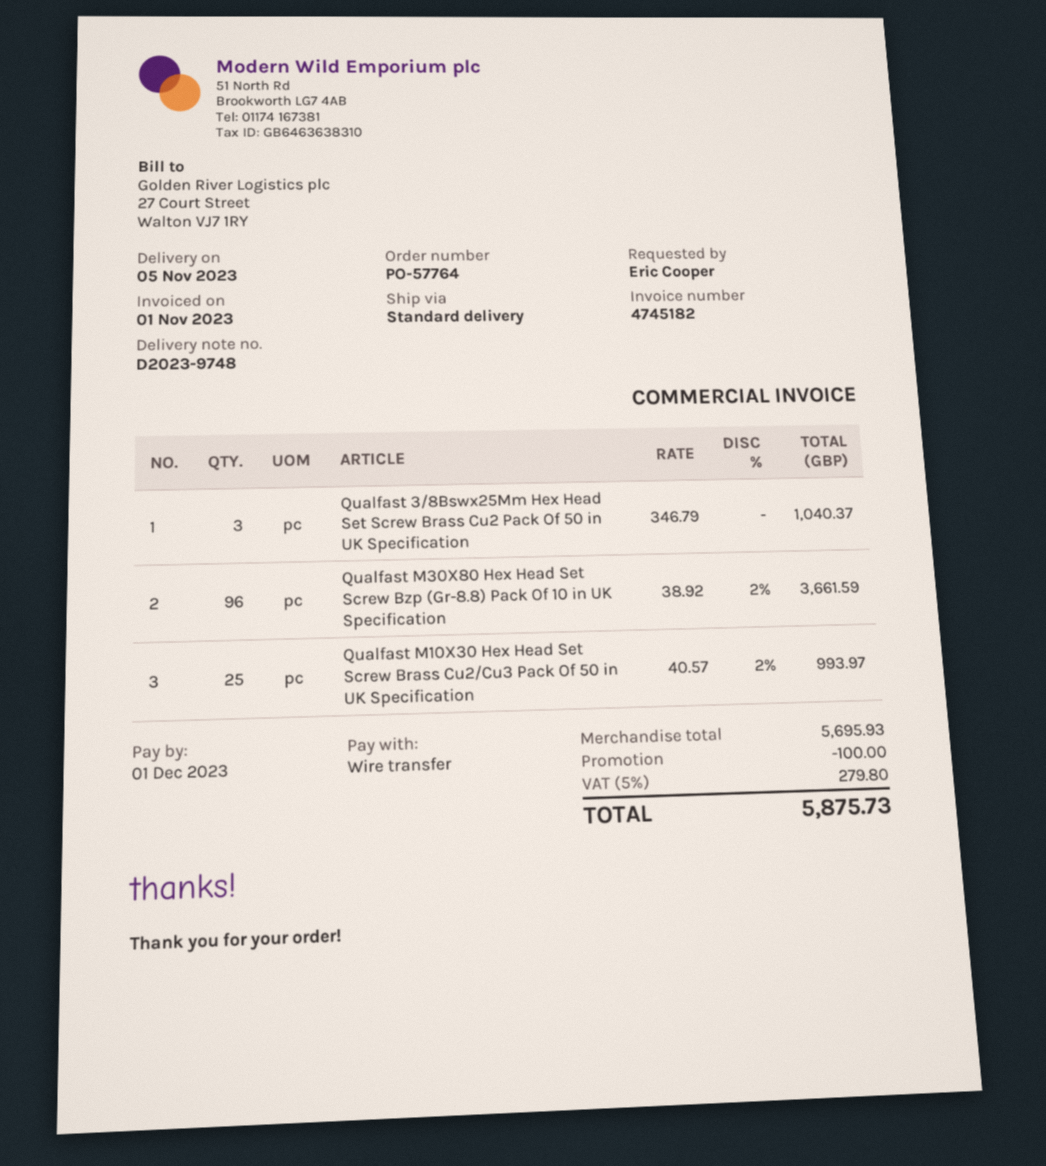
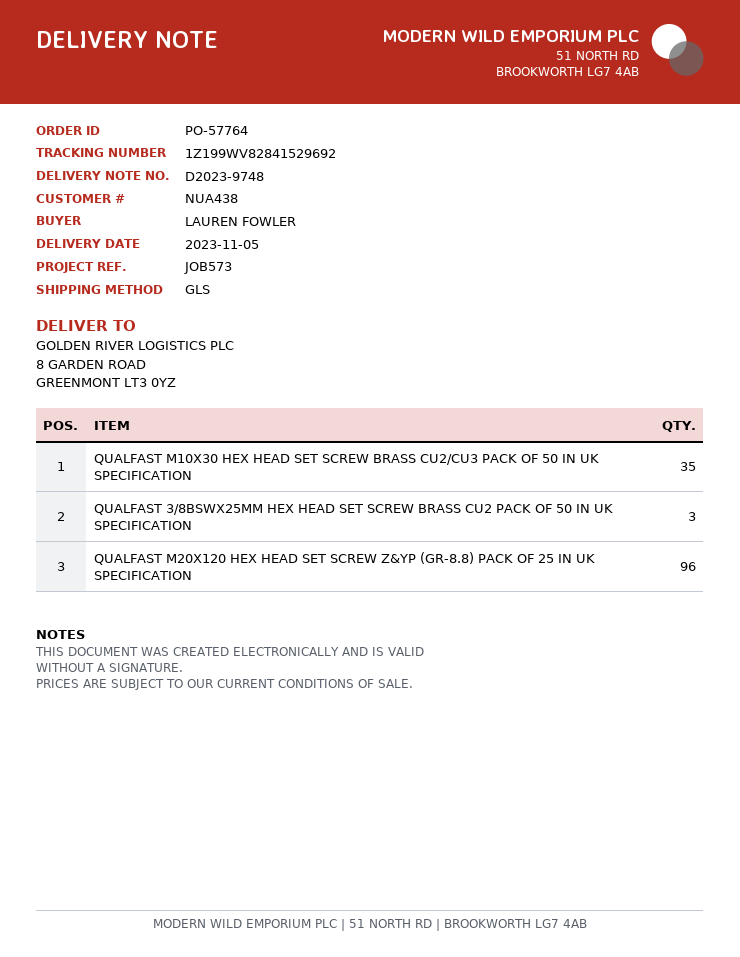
ordered by: Eric Cooper -> LAUREN FOWLER
shipping method: standard -> GLS
Qualfast M30X80 Hex Head Set Screw Bzp (Gr-8.8) Pack Of 10 in UK Specification: 96 -> none
Qualfast M10X30 Hex Head Set Screw Brass Cu2/Cu3 Pack Of 50 in UK Specification: 25 -> 35
QUALFAST M20X120 HEX HEAD SET SCREW Z&YP (GR-8.8) PACK OF 25 IN UK SPECIFICATION: none -> 96

